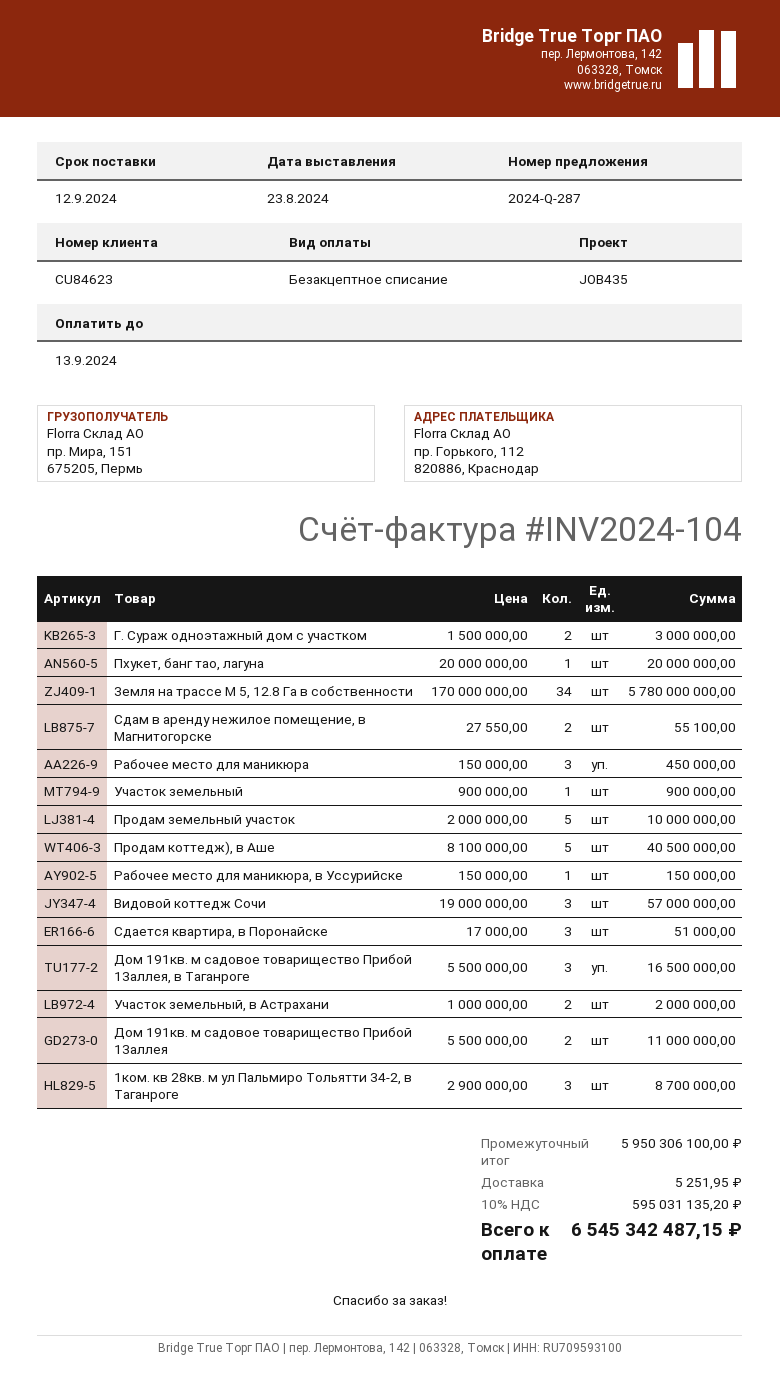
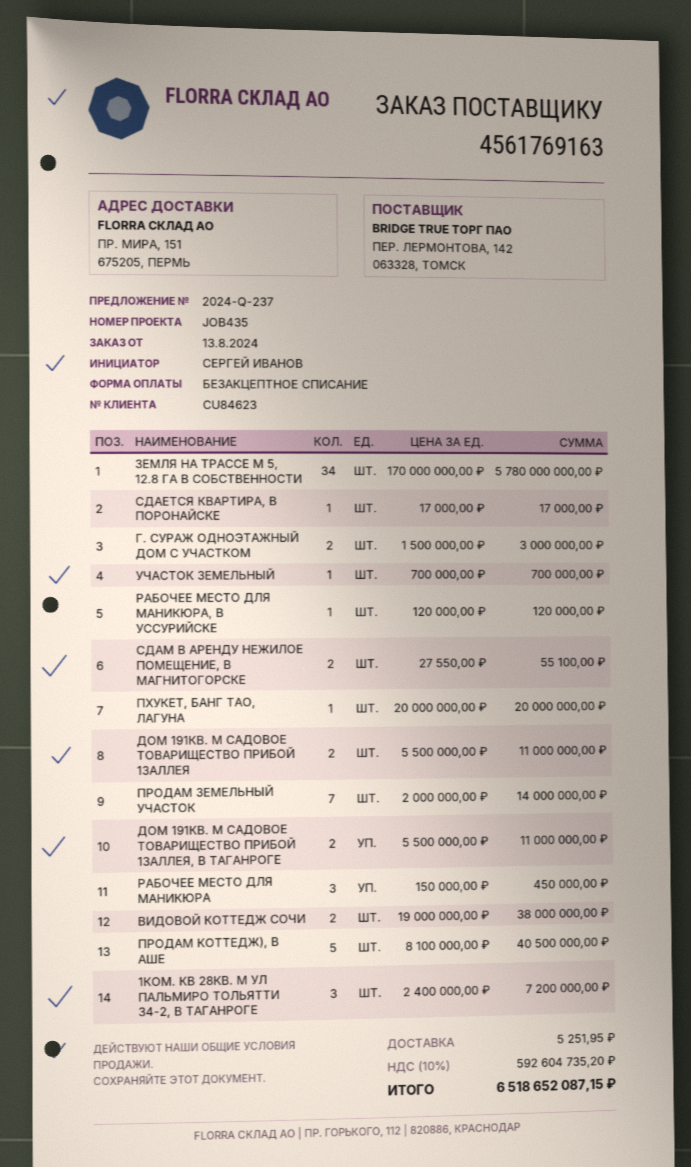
quote number: 2024-Q-287 -> 2024-Q-237
Участок земельный: 1 x 900000.00 = 900000.00 -> 1 x 700000.00 = 700000.00
Продам земельный участок: 5 x 2000000.00 = 10000000.00 -> 7 x 2000000.00 = 14000000.00
Рабочее место для маникюра, в Уссурийске: 1 x 150000.00 = 150000.00 -> 1 x 120000.00 = 120000.00
Видовой коттедж Сочи: 3 x 19000000.00 = 57000000.00 -> 2 x 19000000.00 = 38000000.00
Сдается квартира, в Поронайске: 3 x 17000.00 = 51000.00 -> 1 x 17000.00 = 17000.00
Дом 191кв. м садовое товарищество Прибой 13аллея, в Таганроге: 3 x 5500000.00 = 16500000.00 -> 2 x 5500000.00 = 11000000.00
Участок земельный, в Астрахани: 2 x 1000000.00 = 2000000.00 -> none
1ком. кв 28кв. м ул Пальмиро Тольятти 34-2, в Таганроге: 3 x 2900000.00 = 8700000.00 -> 3 x 2400000.00 = 7200000.00
tax: 10% = 595031135.20 -> 10% = 592604735.20
total: 6545342487.15 -> 6518652087.15

